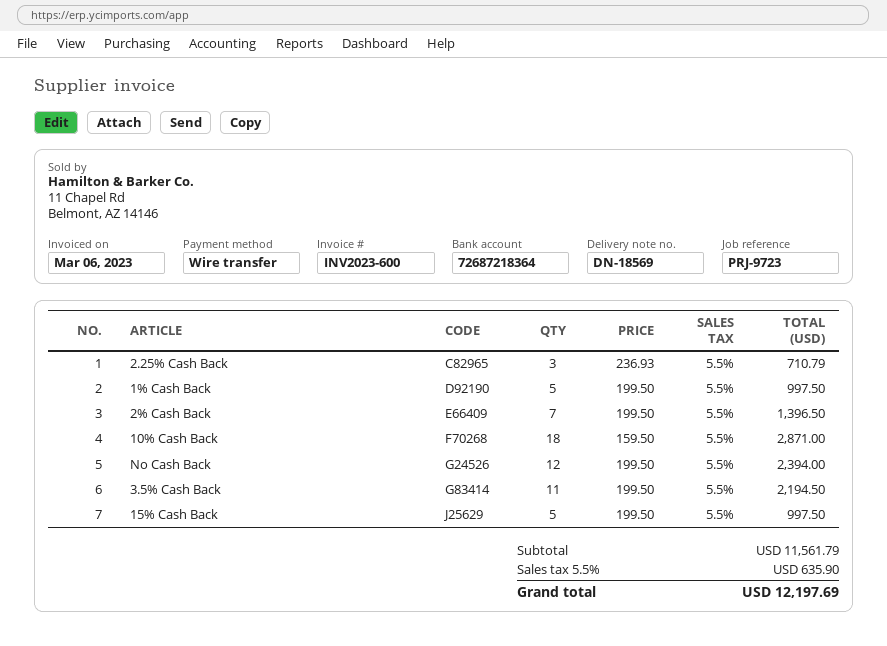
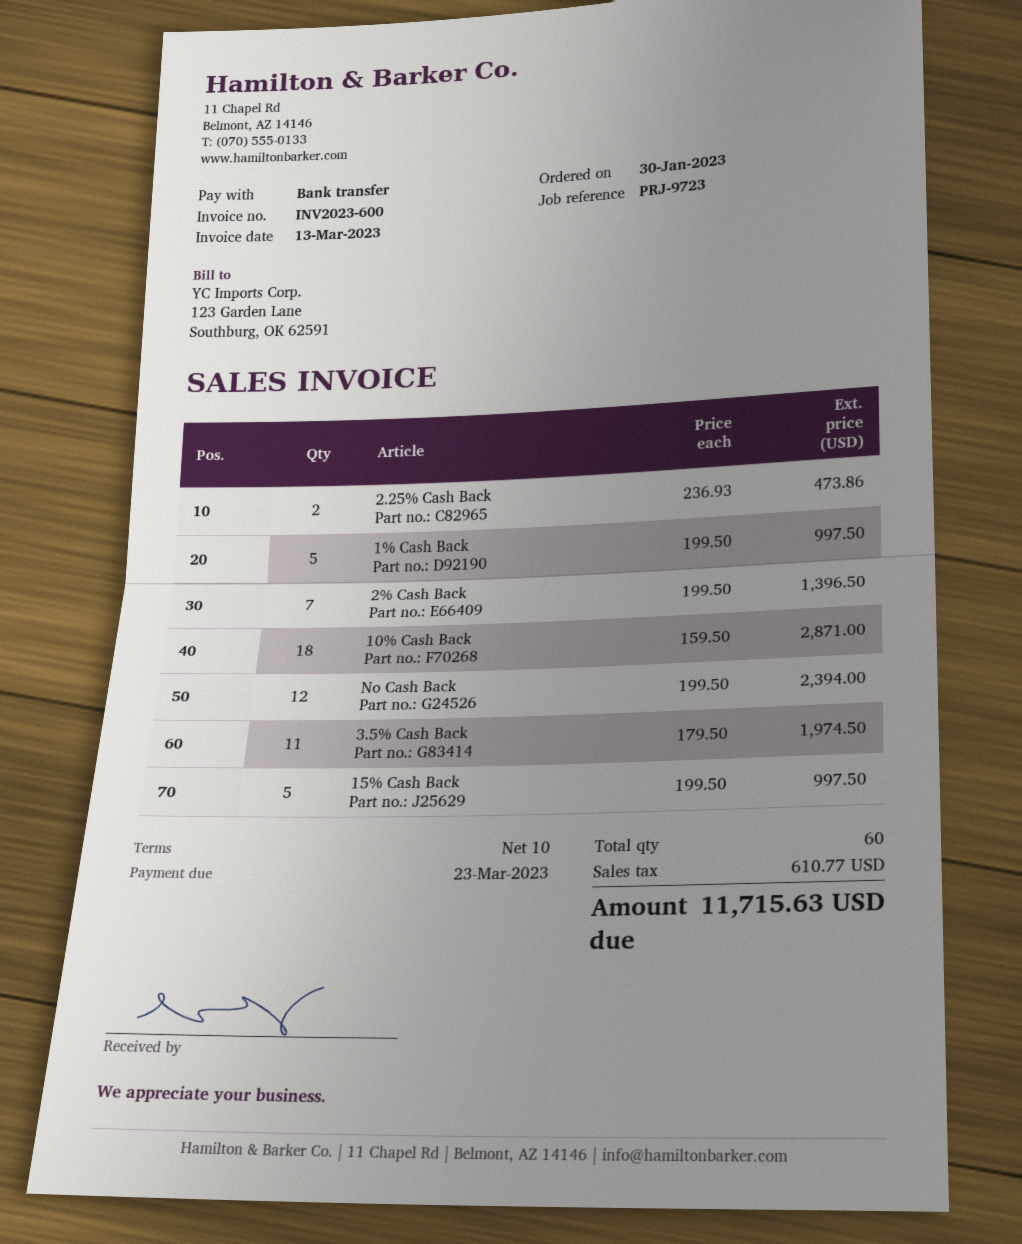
invoice date: 2023-03-06 -> 2023-03-13
2.25% Cash Back: 3 x 236.93 = 710.79 -> 2 x 236.93 = 473.86
3.5% Cash Back: 11 x 199.50 = 2194.50 -> 11 x 179.50 = 1974.50
tax: 635.90 -> 610.77
total: 12197.69 -> 11715.63

